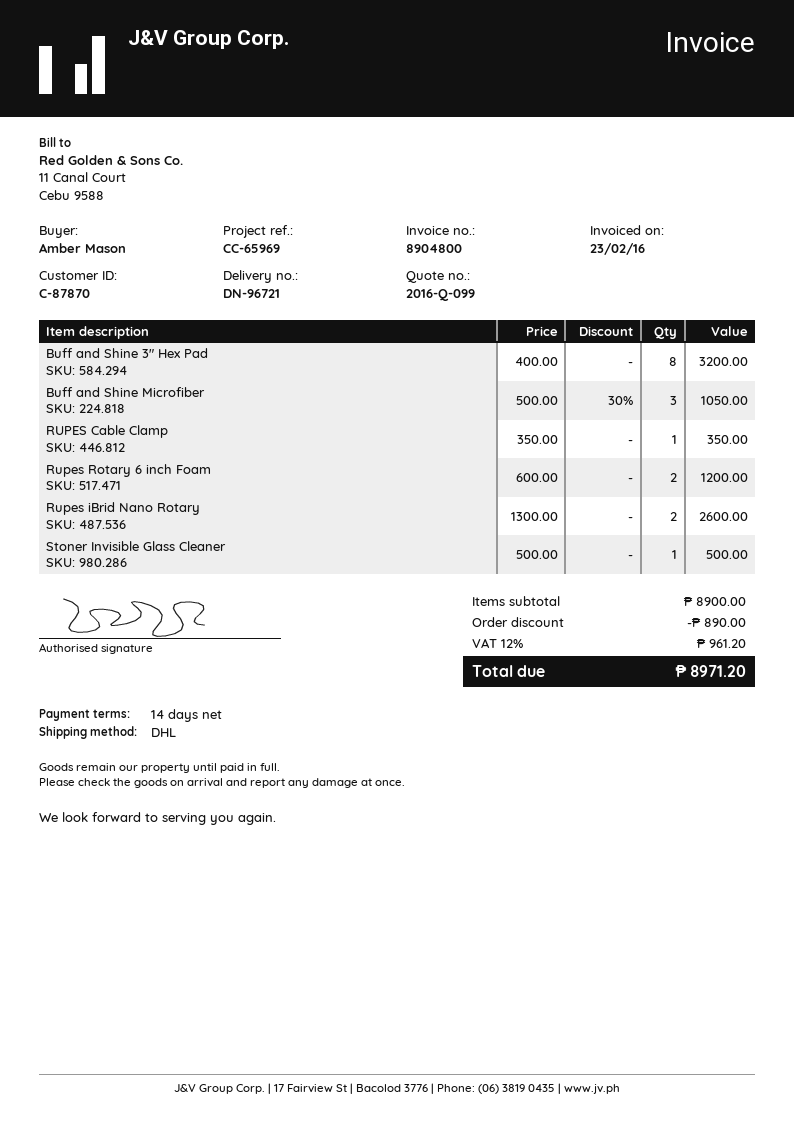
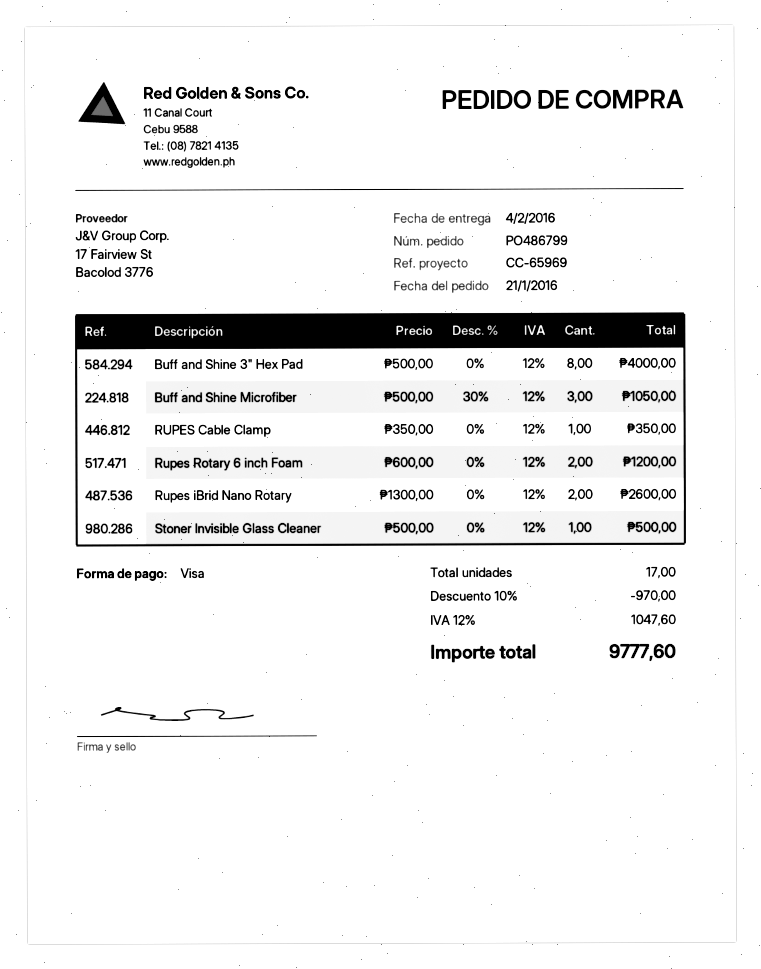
Buff and Shine 3" Hex Pad: 8 x 400.00 = 3200.00 -> 8 x 500.00 = 4000.00
discount: 890.00 -> 970.00
tax: 12% = 961.20 -> 12% = 1047.60
total: 8971.20 -> 9777.60

